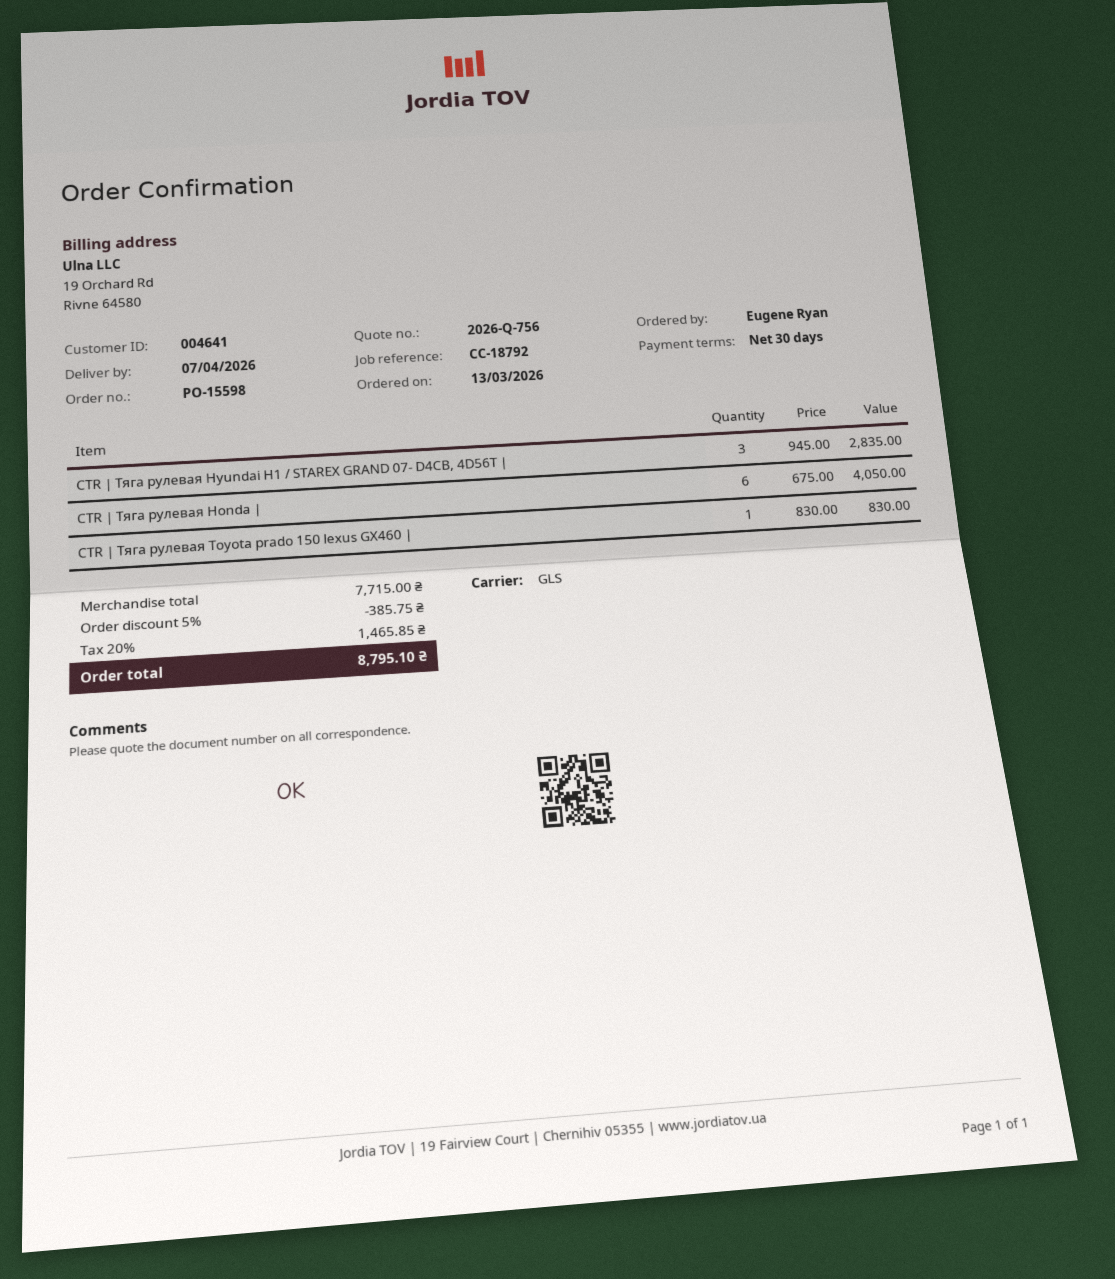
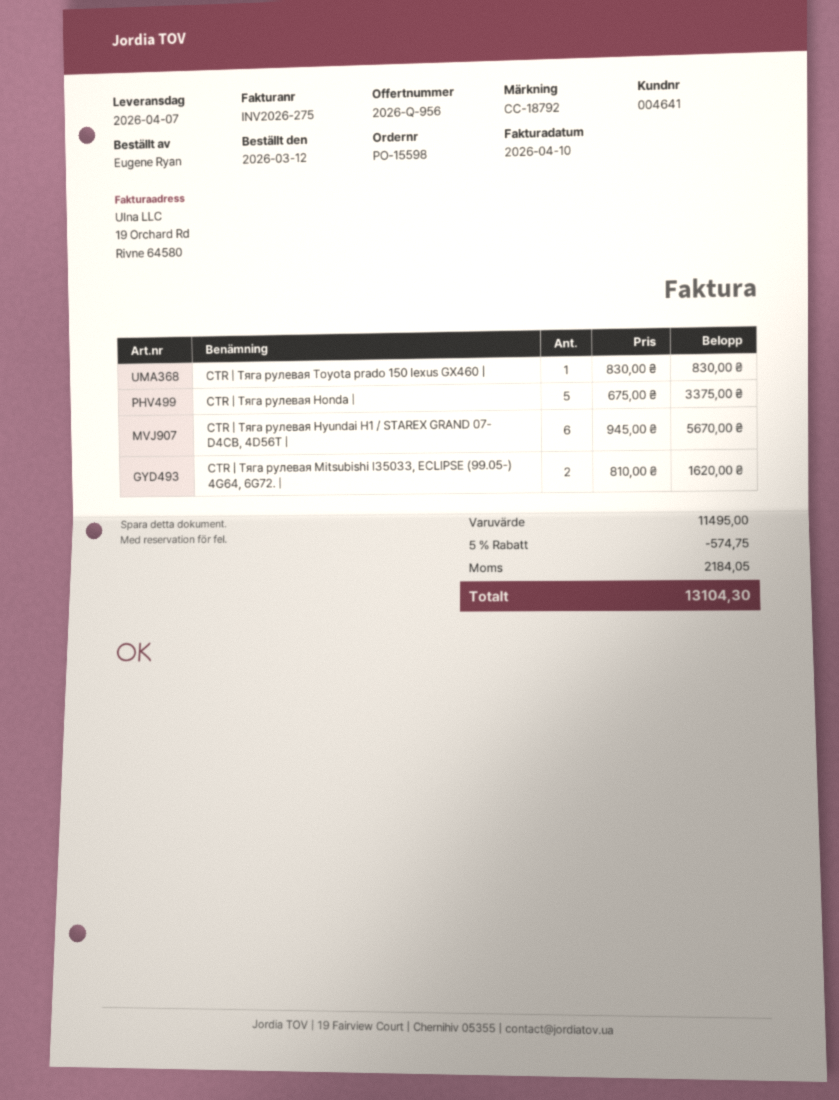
quote number: 2026-Q-756 -> 2026-Q-956
order date: 2026-03-13 -> 2026-03-12
CTR | Тяга рулевая Hyundai H1 / STAREX GRAND 07- D4CB, 4D56T |: 3 x 945.00 = 2835.00 -> 6 x 945.00 = 5670.00
CTR | Тяга рулевая Honda |: 6 x 675.00 = 4050.00 -> 5 x 675.00 = 3375.00
CTR | Тяга рулевая Mitsubishi I35033, ECLIPSE (99.05-) 4G64, 6G72. |: none -> 2 x 810.00 = 1620.00
subtotal: 7715.00 -> 11495.00
discount: 5% = 385.75 -> 5% = 574.75
tax: 1465.85 -> 2184.05
total: 8795.10 -> 13104.30

